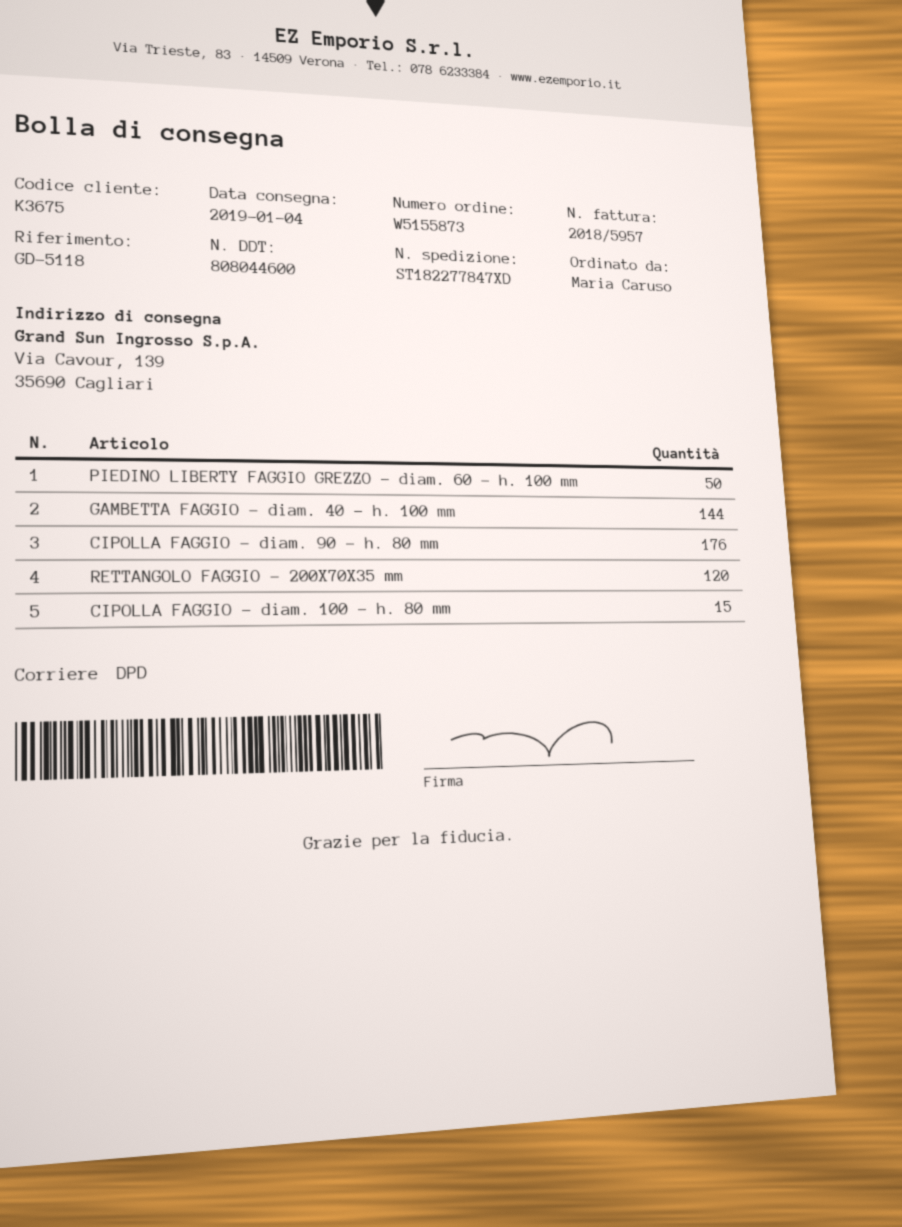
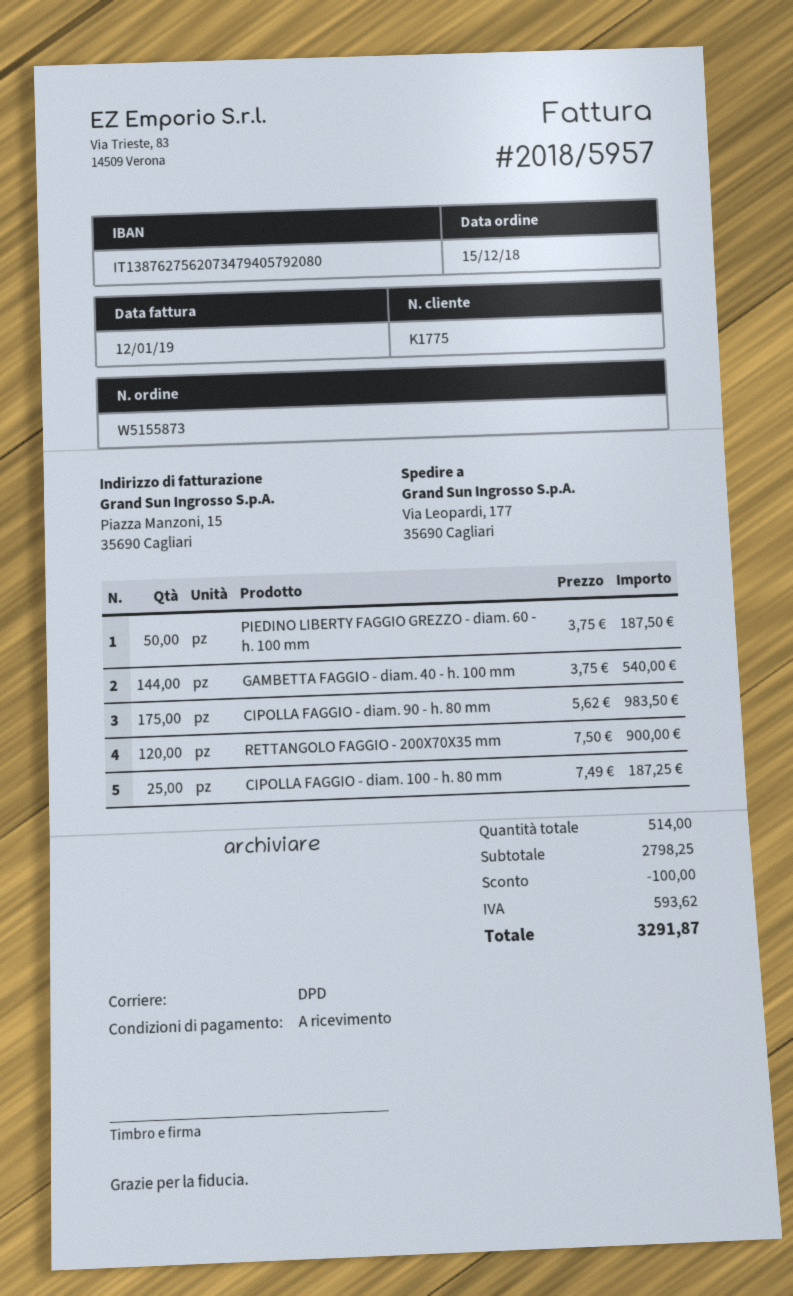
customer number: K3675 -> K1775
ship to: Via Cavour, 139, 35690 Cagliari -> Via Leopardi, 177, 35690 Cagliari
CIPOLLA FAGGIO - diam. 90 - h. 80 mm: 176 -> 175
CIPOLLA FAGGIO - diam. 100 - h. 80 mm: 15 -> 25

